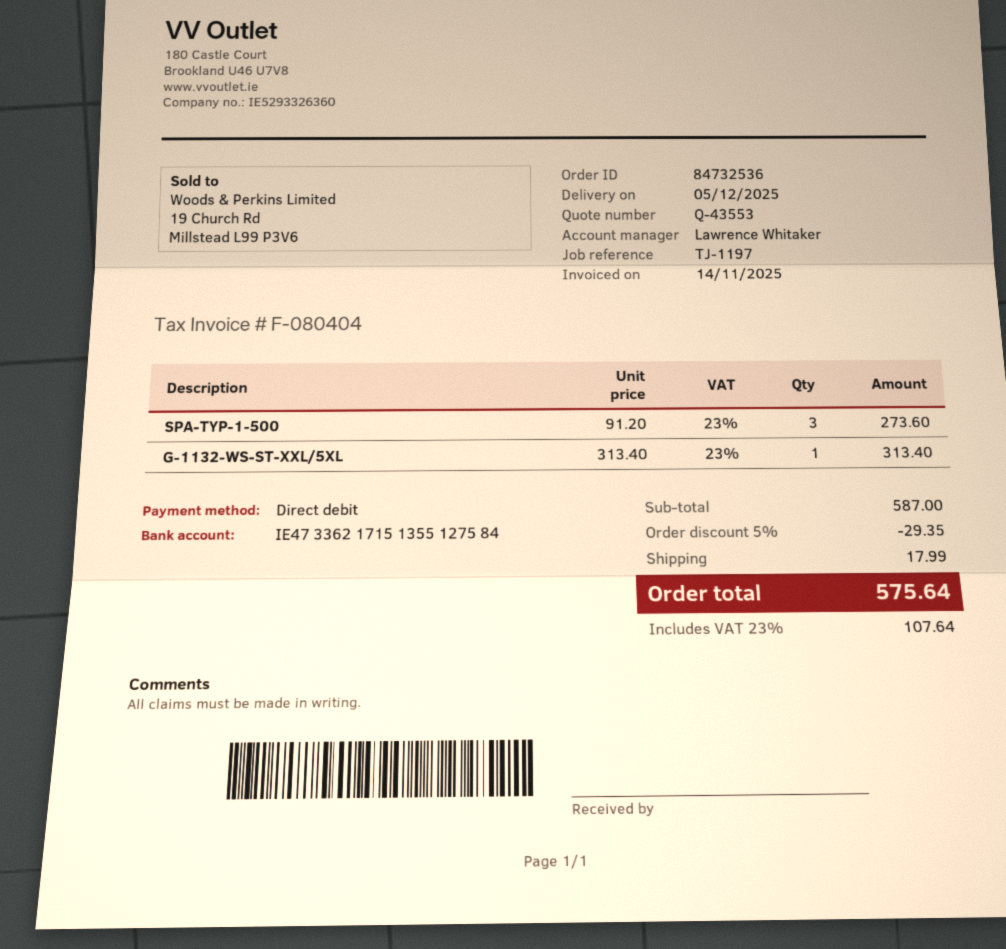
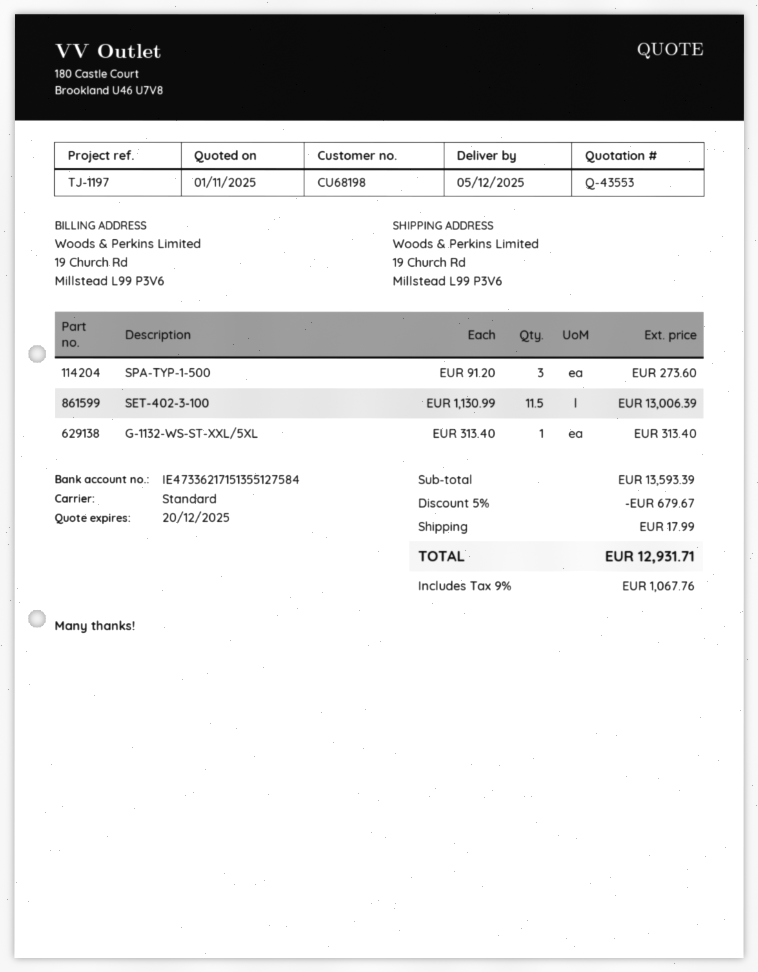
SET-402-3-100: none -> 11.5 x 1130.99 = 13006.39
subtotal: 587.00 -> 13593.39
discount: 5% = 29.35 -> 5% = 679.67
tax: 23% = 107.64 -> 9% = 1067.76
total: 575.64 -> 12931.71

